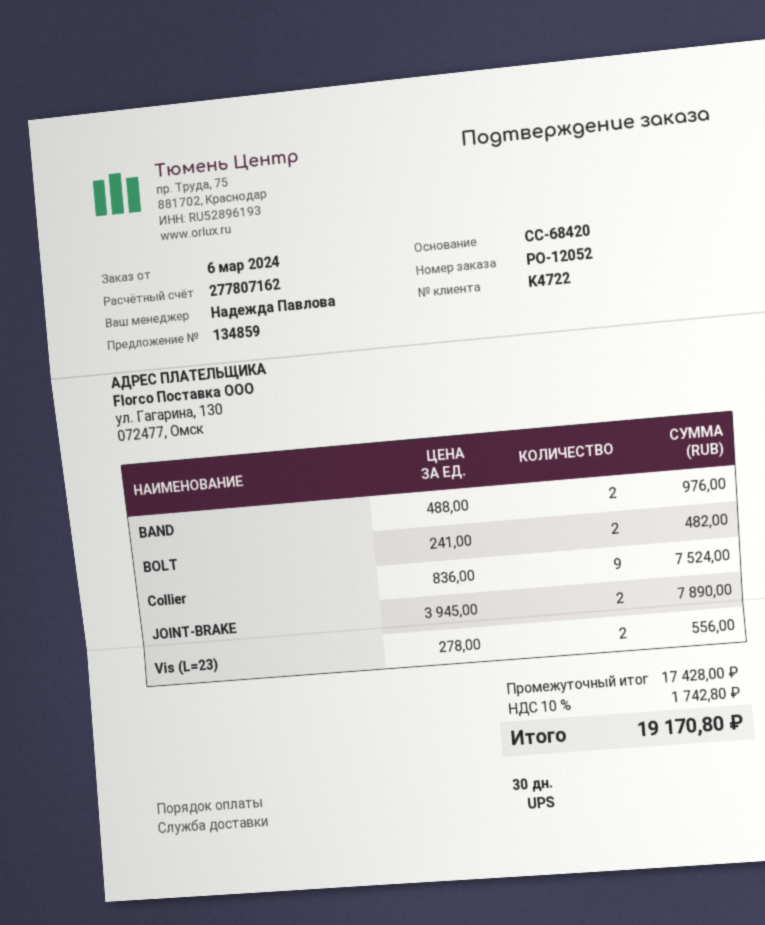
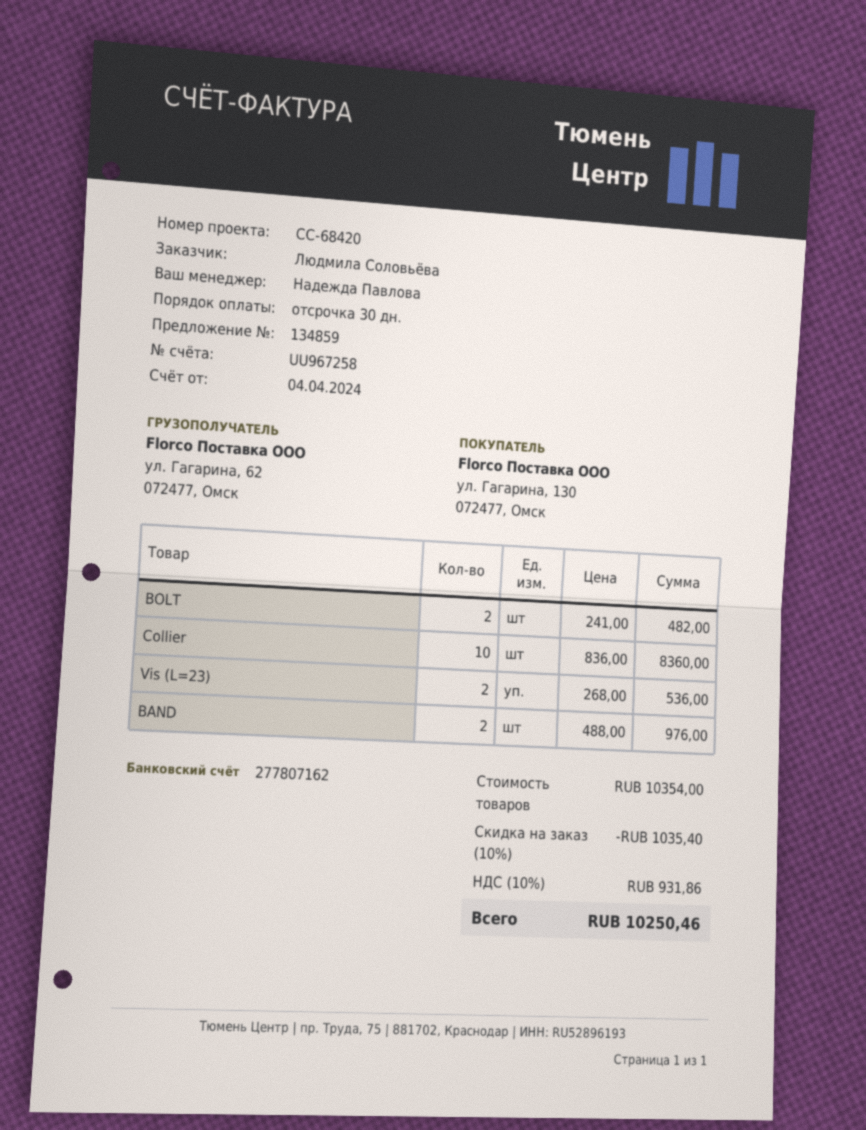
Collier: 9 x 836.00 = 7524.00 -> 10 x 836.00 = 8360.00
JOINT-BRAKE: 2 x 3945.00 = 7890.00 -> none
Vis (L=23): 2 x 278.00 = 556.00 -> 2 x 268.00 = 536.00
subtotal: 17428.00 -> 10354.00
discount: none -> 10% = 1035.40
tax: 10% = 1742.80 -> 10% = 931.86
total: 19170.80 -> 10250.46

